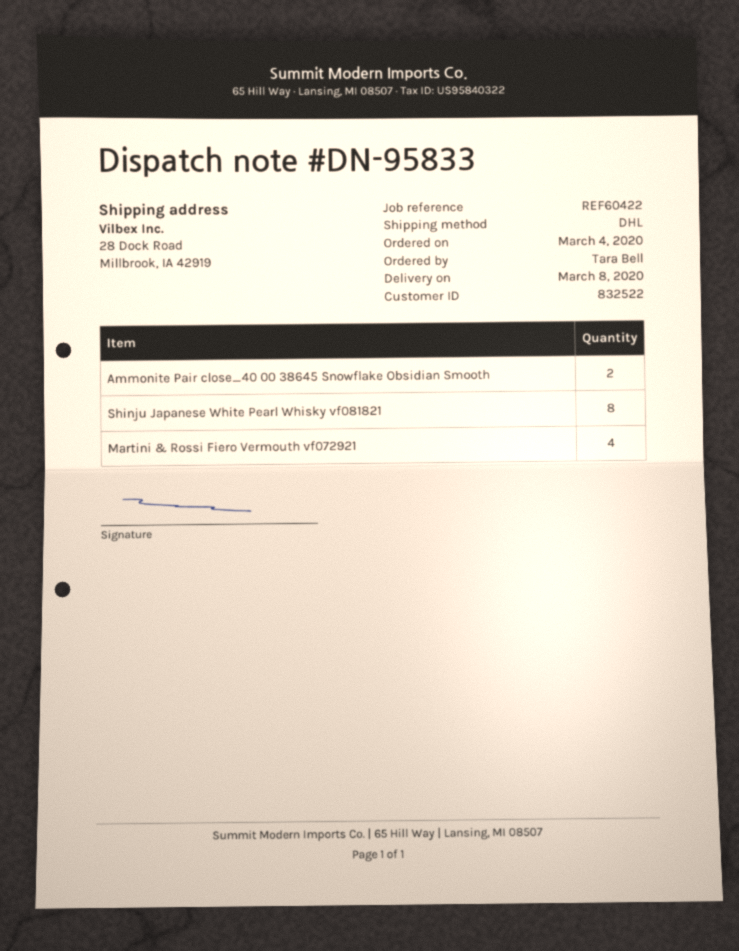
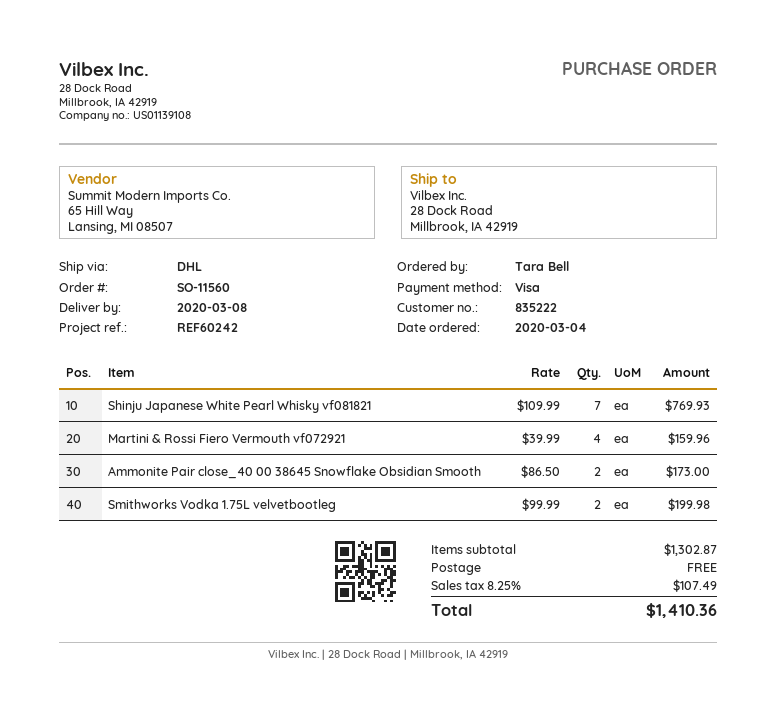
customer number: 832522 -> 835222
reference: REF60422 -> REF60242
Shinju Japanese White Pearl Whisky vf081821: 8 -> 7
Smithworks Vodka 1.75L velvetbootleg: none -> 2

